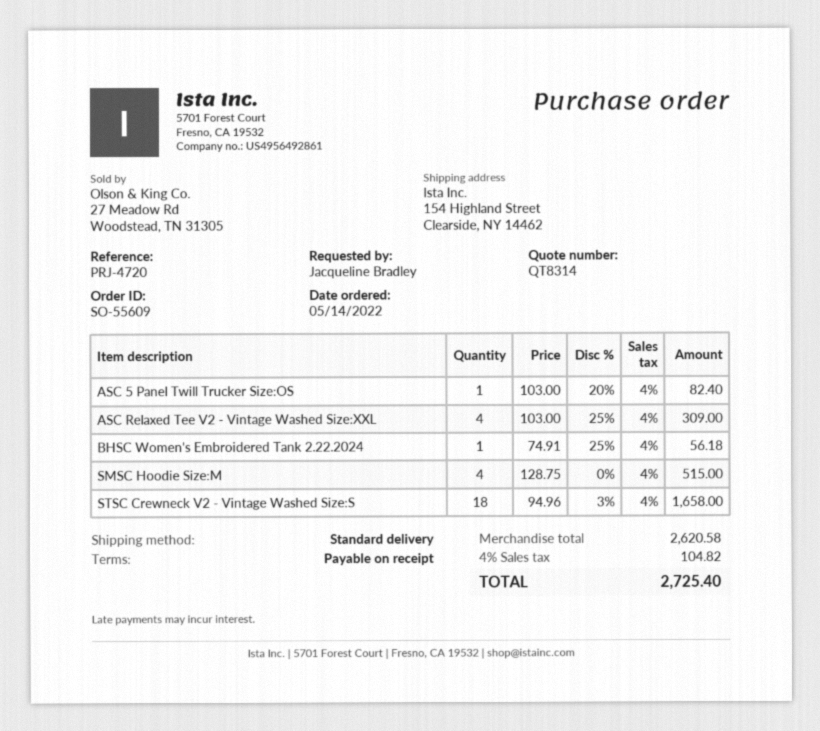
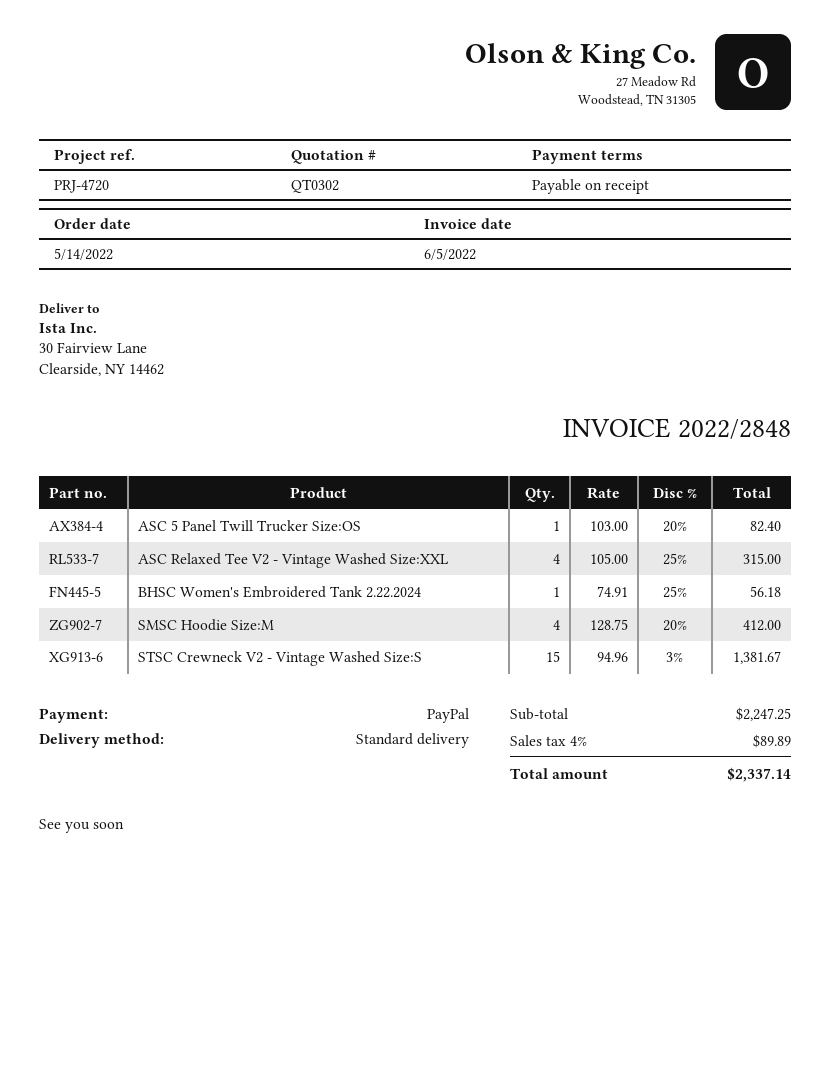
quote number: QT8314 -> QT0302
ship to: 154 Highland Street, Clearside, NY 14462 -> 30 Fairview Lane, Clearside, NY 14462
ASC Relaxed Tee V2 - Vintage Washed Size:XXL: 4 x 103.00 - 25% = 309.00 -> 4 x 105.00 - 25% = 315.00
SMSC Hoodie Size:M: 4 x 128.75 = 515.00 -> 4 x 128.75 - 20% = 412.00
STSC Crewneck V2 - Vintage Washed Size:S: 18 x 94.96 - 3% = 1658.00 -> 15 x 94.96 - 3% = 1381.67
subtotal: 2620.58 -> 2247.25
tax: 4% = 104.82 -> 4% = 89.89
total: 2725.40 -> 2337.14

